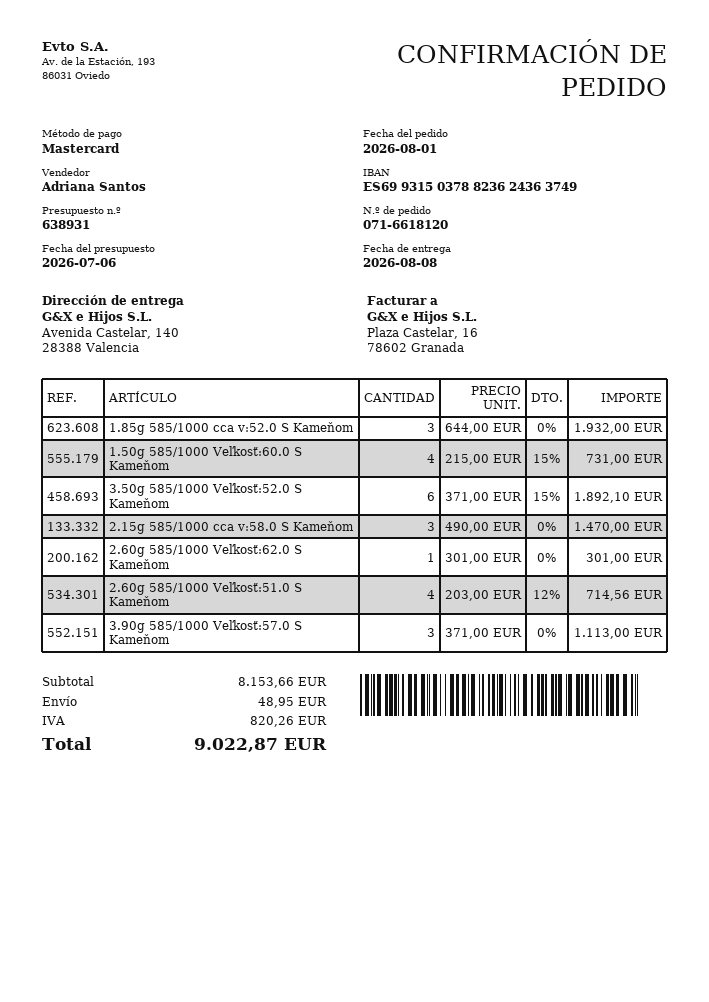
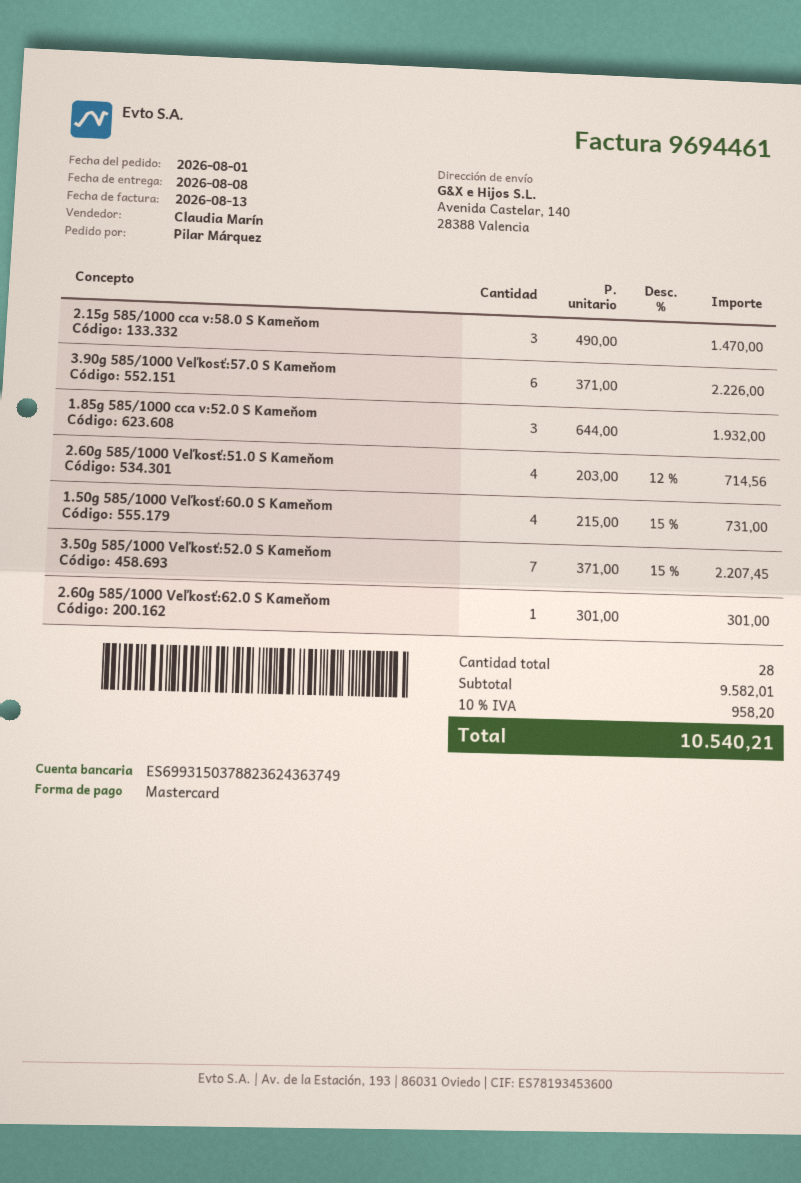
sales rep: Adriana Santos -> Claudia Marín
3.50g 585/1000 Veľkosť:52.0 S Kameňom: 6 x 371.00 - 15% = 1892.10 -> 7 x 371.00 - 15% = 2207.45
3.90g 585/1000 Veľkosť:57.0 S Kameňom: 3 x 371.00 = 1113.00 -> 6 x 371.00 = 2226.00
subtotal: 8153.66 -> 9582.01
shipping: 48.95 -> none
tax: 820.26 -> 958.20
total: 9022.87 -> 10540.21

